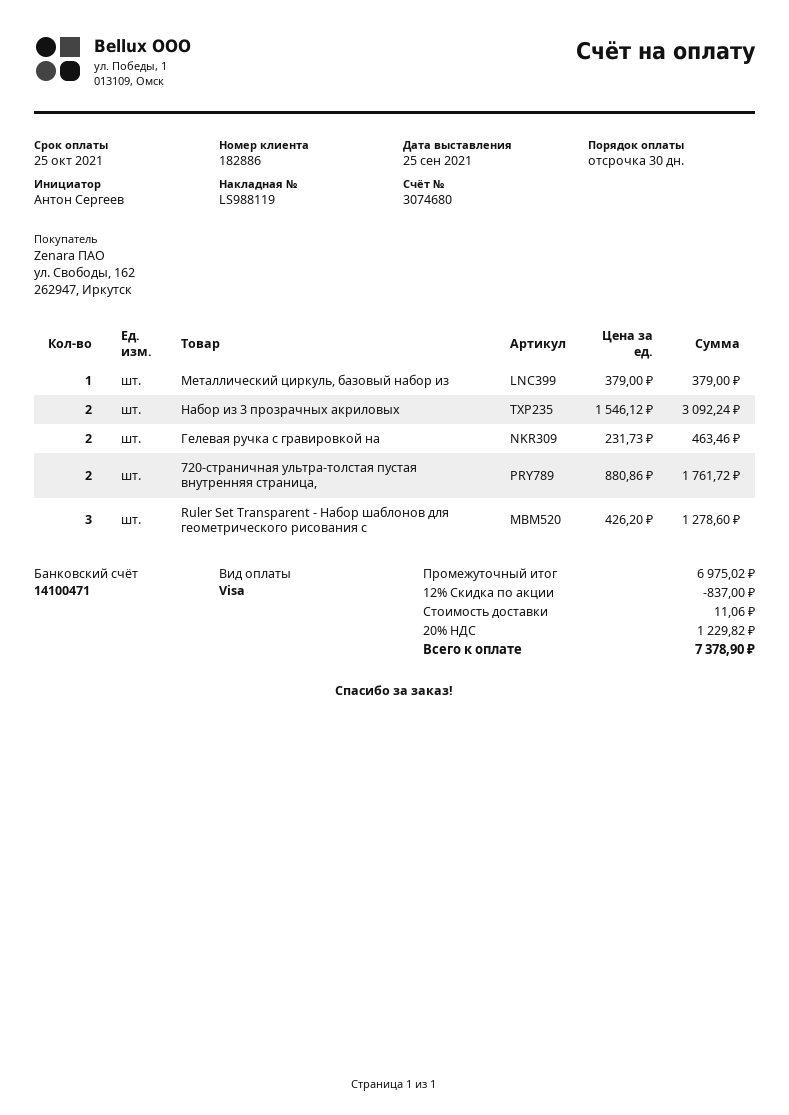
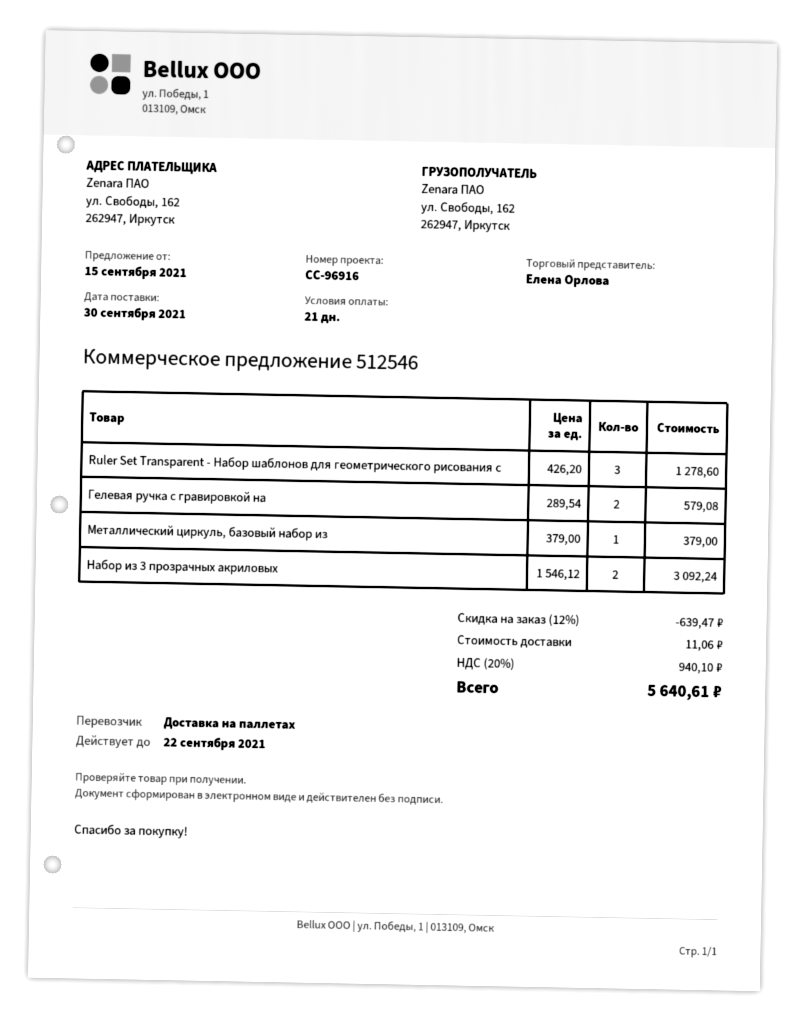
payment terms: 30 days -> 21 days
Гелевая ручка с гравировкой на: 2 x 231.73 = 463.46 -> 2 x 289.54 = 579.08
720-страничная ультра-толстая пустая внутренняя страница,: 2 x 880.86 = 1761.72 -> none
discount: 12% = 837.00 -> 12% = 639.47
tax: 20% = 1229.82 -> 20% = 940.10
total: 7378.90 -> 5640.61

